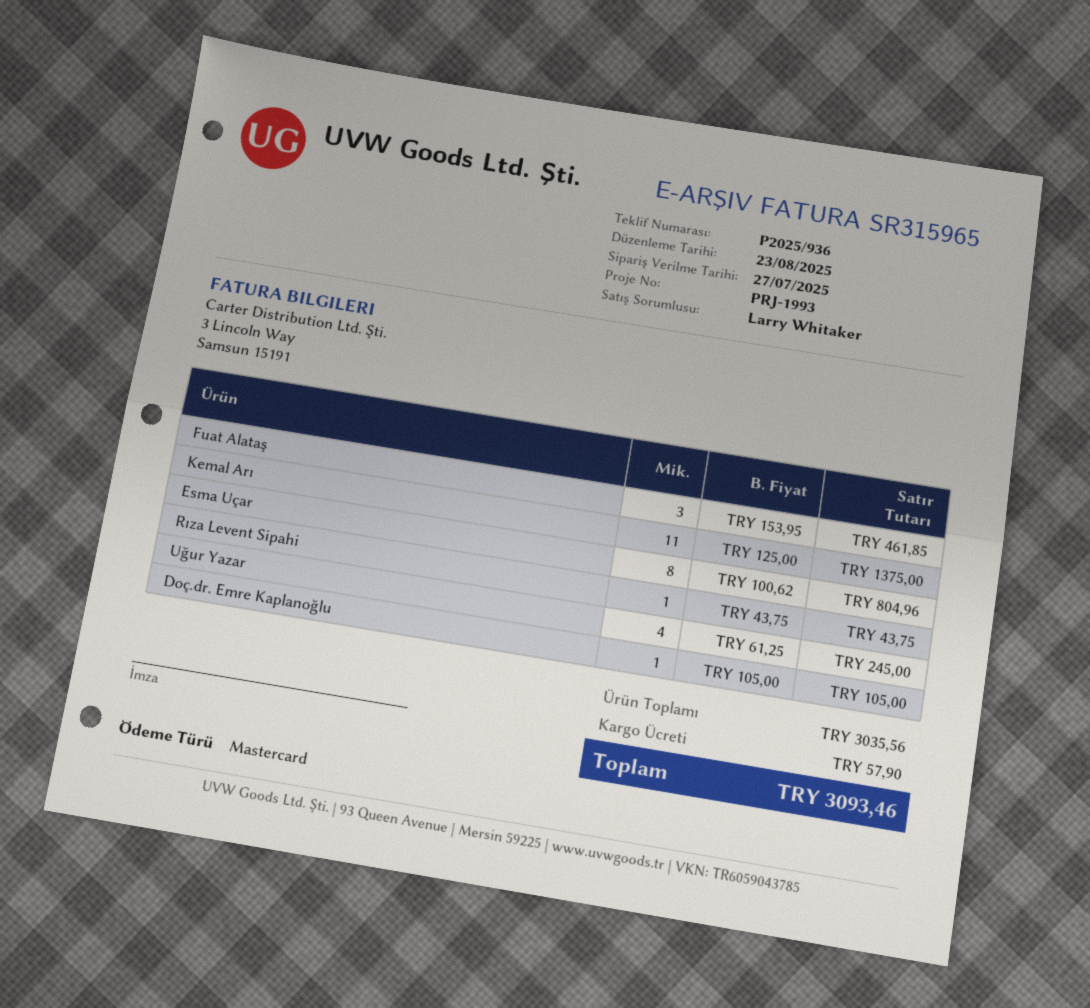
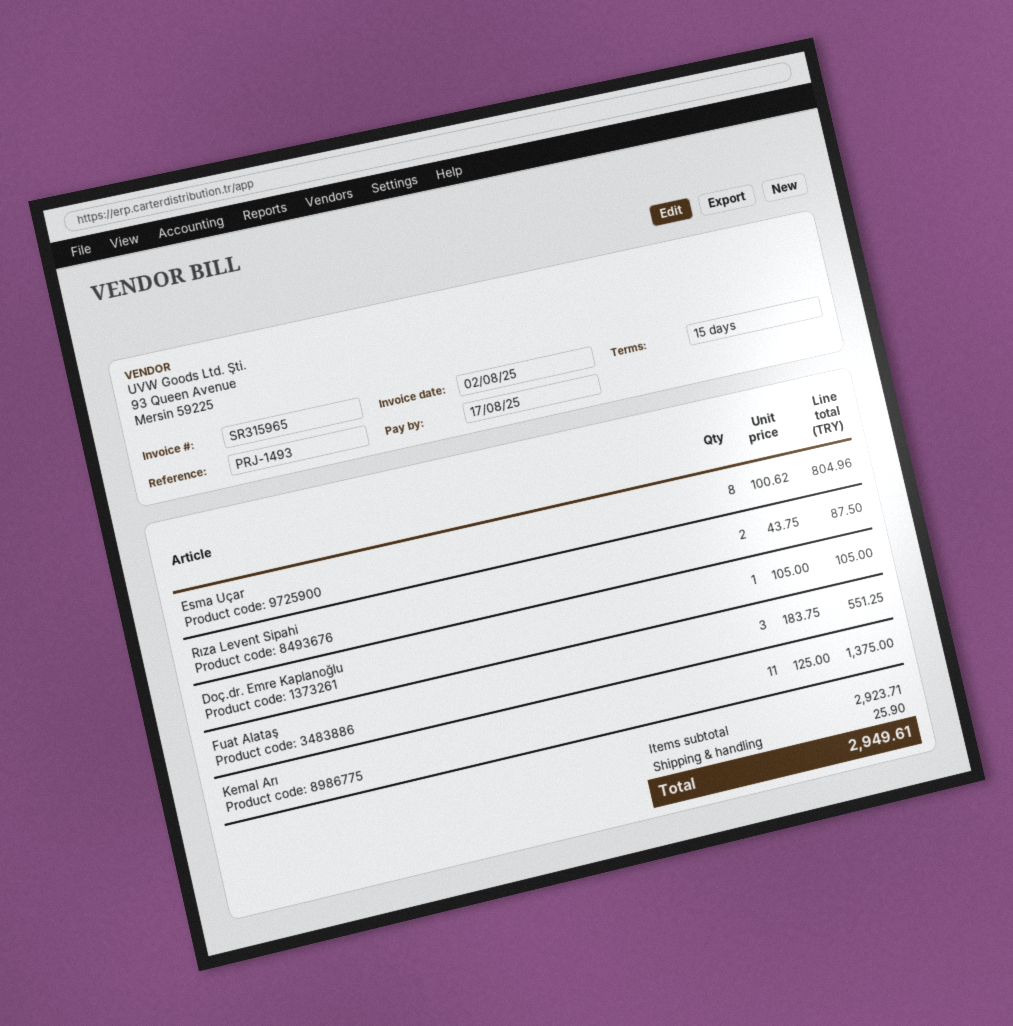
invoice date: 2025-08-23 -> 2025-08-02
reference: PRJ-1993 -> PRJ-1493
Fuat Alataş: 3 x 153.95 = 461.85 -> 3 x 183.75 = 551.25
Rıza Levent Sipahi: 1 x 43.75 = 43.75 -> 2 x 43.75 = 87.50
Uğur Yazar: 4 x 61.25 = 245.00 -> none
subtotal: 3035.56 -> 2923.71
shipping: 57.90 -> 25.90
total: 3093.46 -> 2949.61

